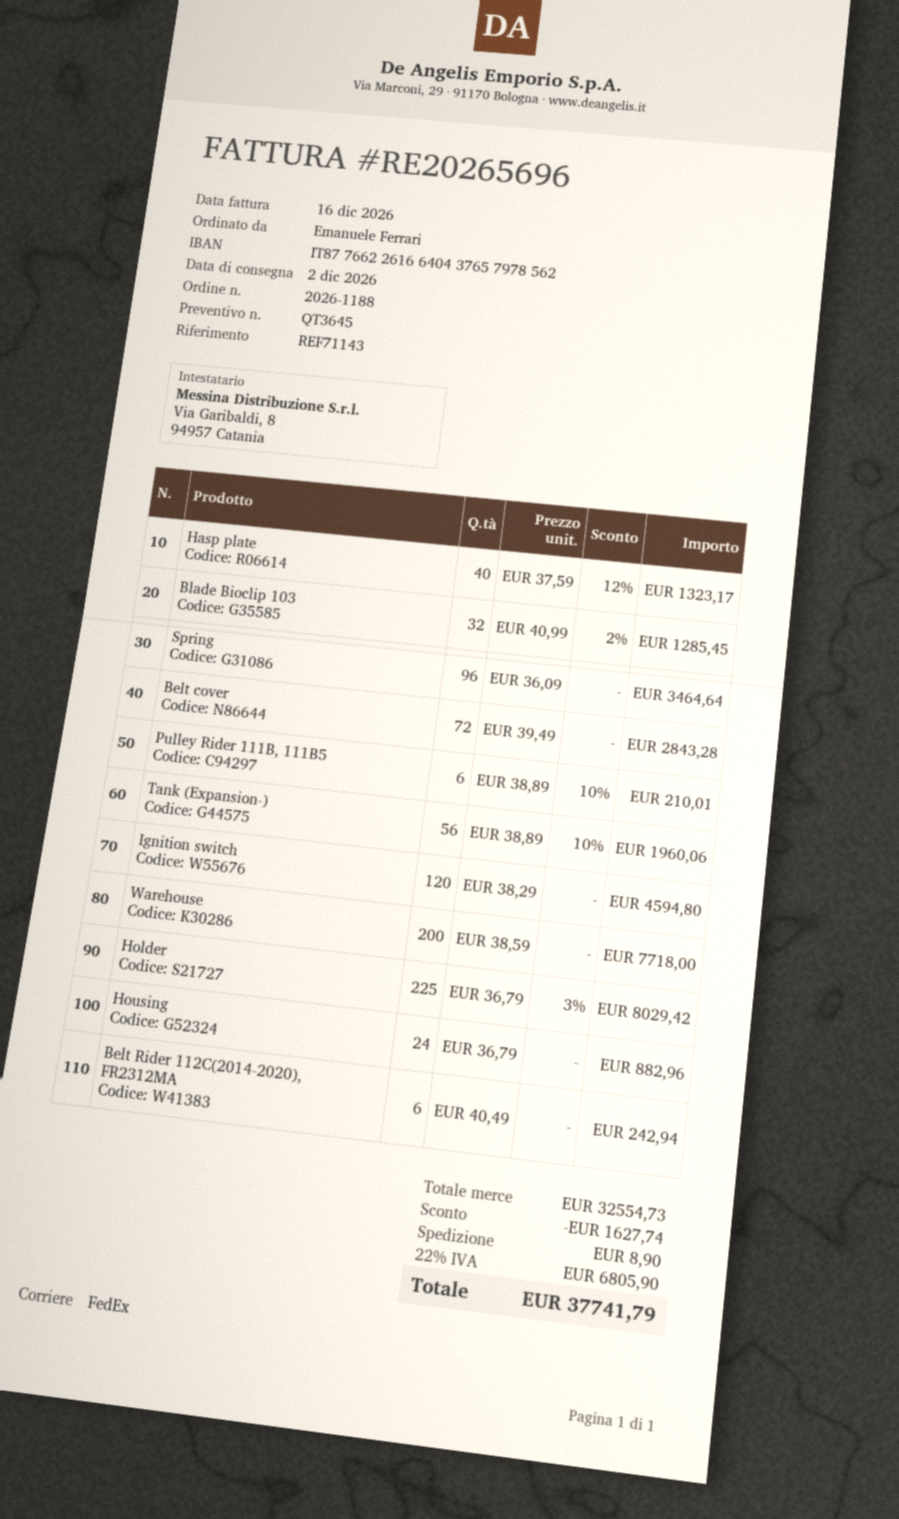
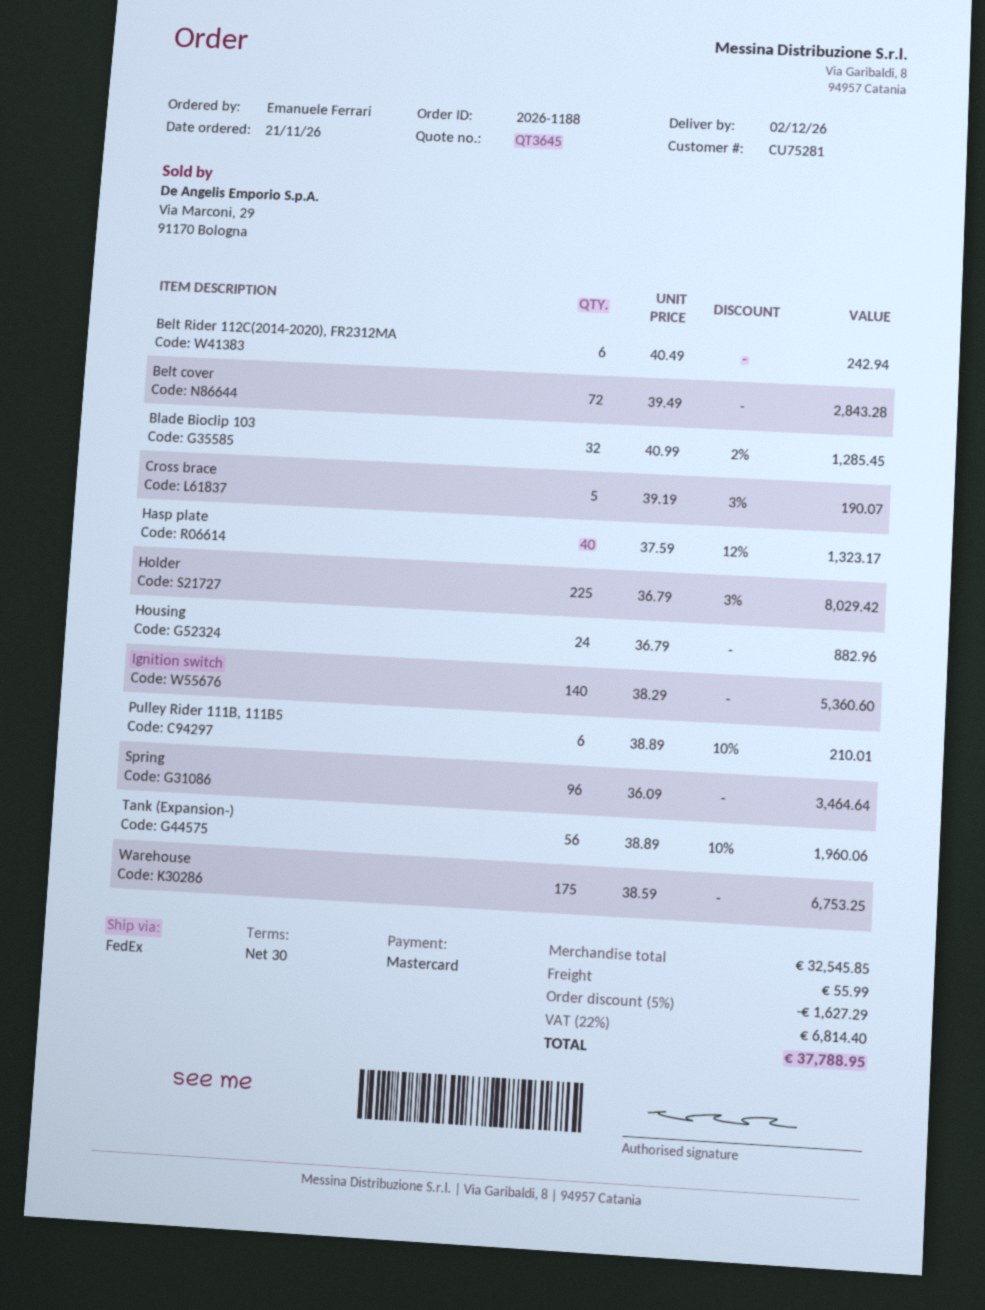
Ignition switch: 120 x 38.29 = 4594.80 -> 140 x 38.29 = 5360.60
Warehouse: 200 x 38.59 = 7718.00 -> 175 x 38.59 = 6753.25
Cross brace: none -> 5 x 39.19 - 3% = 190.07
subtotal: 32554.73 -> 32545.85
discount: 1627.74 -> 1627.29
shipping: 8.90 -> 55.99
tax: 22% = 6805.90 -> 22% = 6814.40
total: 37741.79 -> 37788.95

